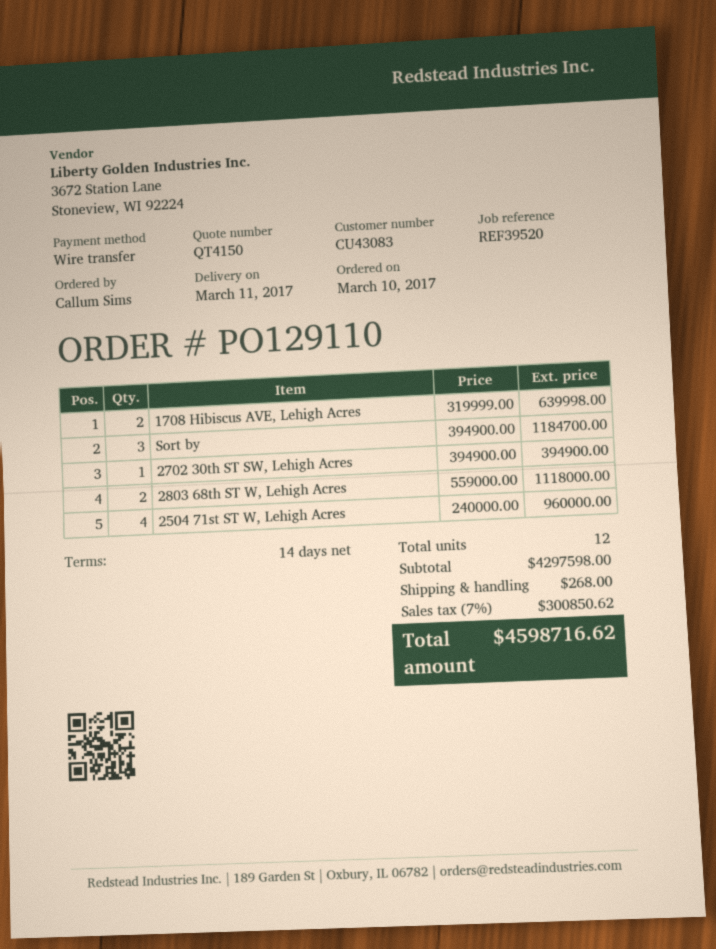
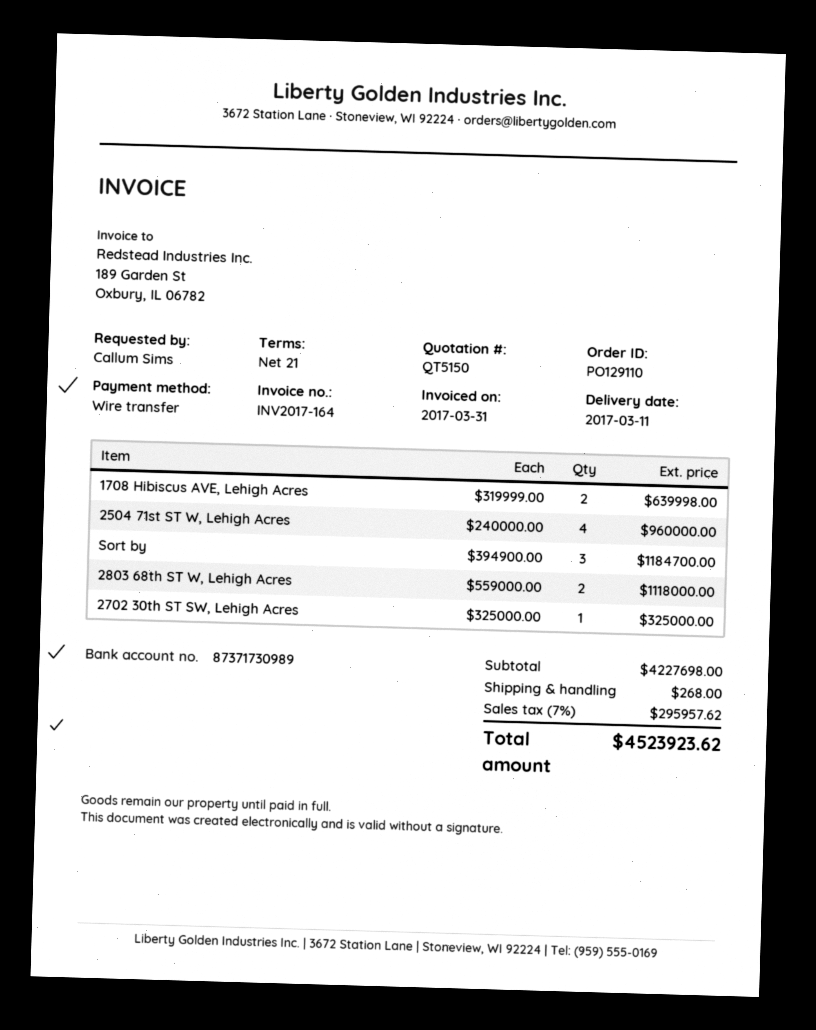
quote number: QT4150 -> QT5150
payment terms: 14 days -> 21 days
2702 30th ST SW, Lehigh Acres: 1 x 394900.00 = 394900.00 -> 1 x 325000.00 = 325000.00
subtotal: 4297598.00 -> 4227698.00
tax: 7% = 300850.62 -> 7% = 295957.62
total: 4598716.62 -> 4523923.62

